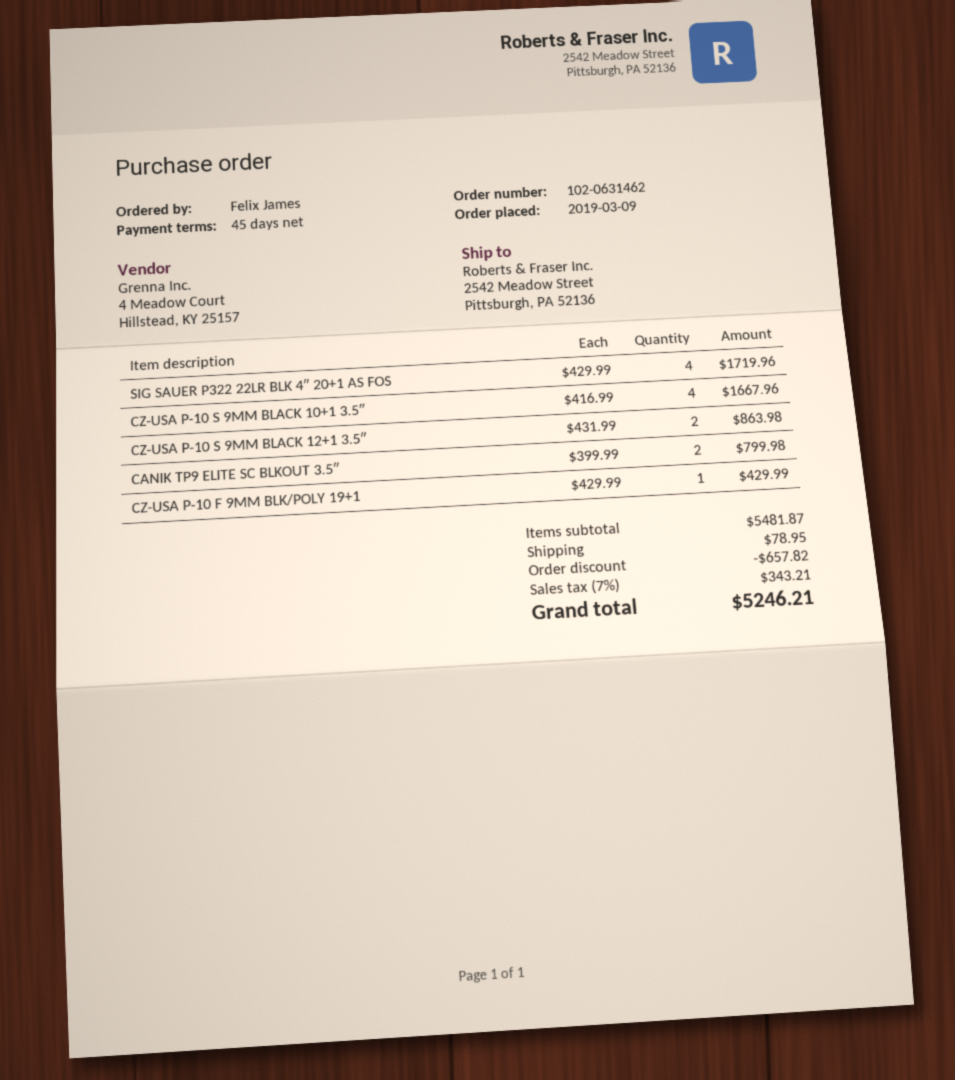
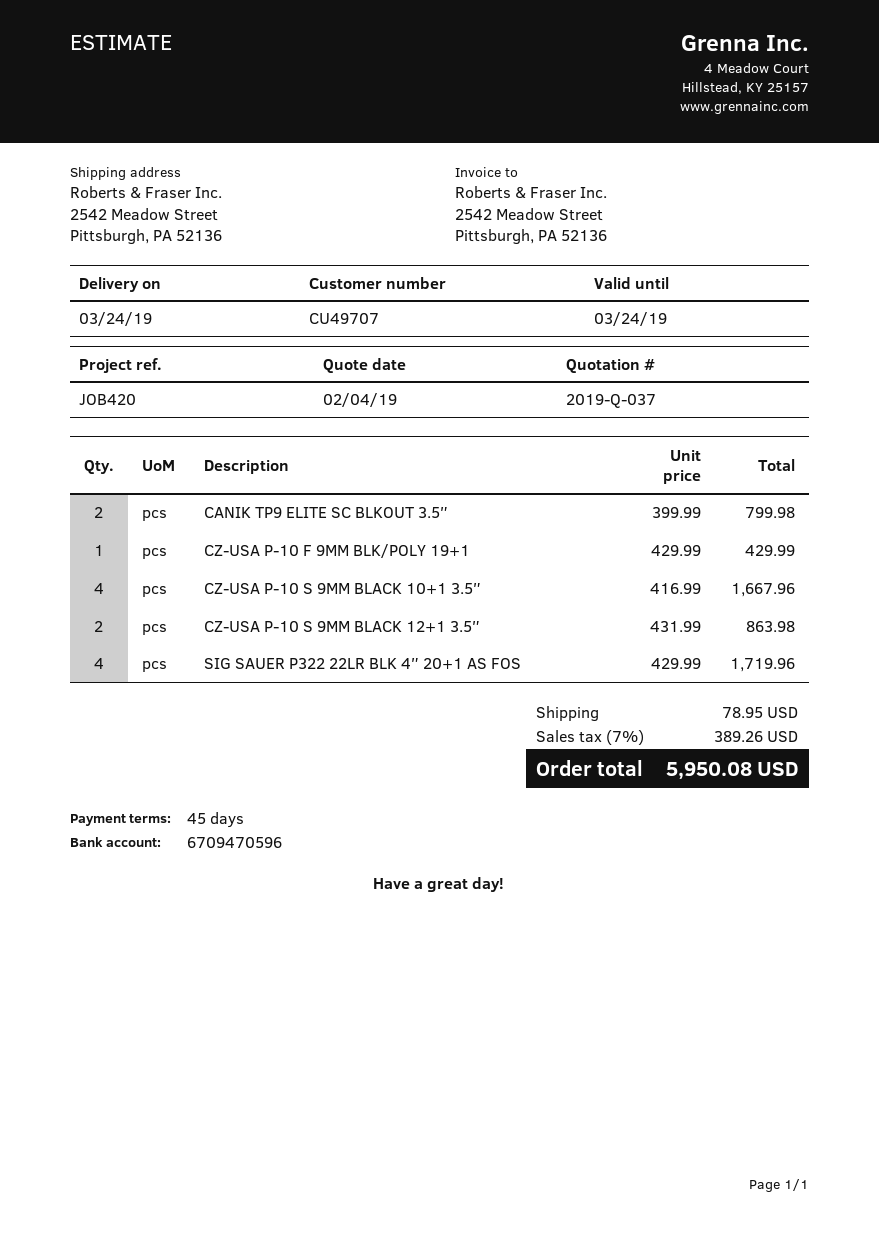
discount: 657.82 -> none
tax: 7% = 343.21 -> 7% = 389.26
total: 5246.21 -> 5950.08

